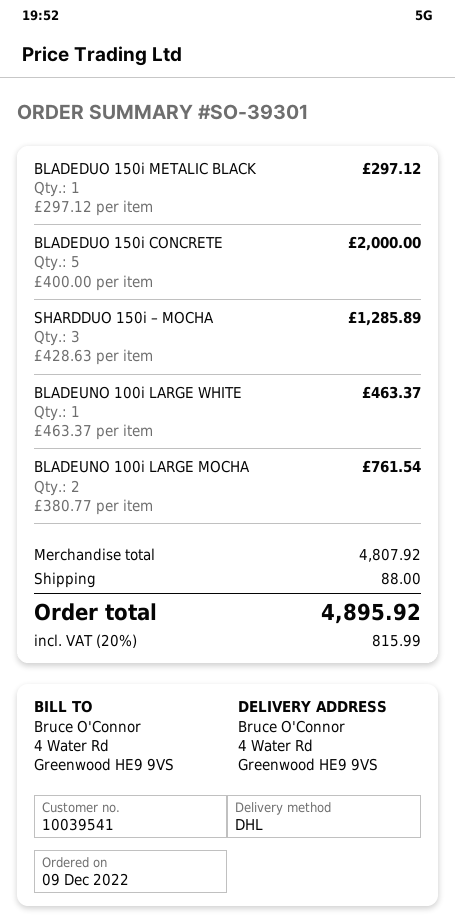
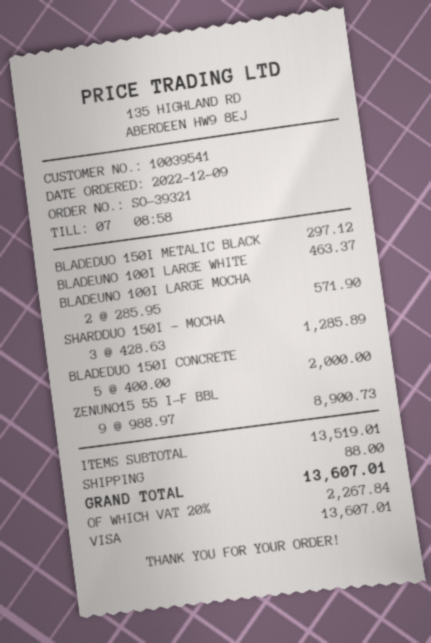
order number: SO-39301 -> SO-39321
BLADEUNO 100i LARGE MOCHA: 2 x 380.77 = 761.54 -> 2 x 285.95 = 571.90
ZENUNO15 55 I-F BBL: none -> 9 x 988.97 = 8900.73
subtotal: 4807.92 -> 13519.01
tax: 20% = 815.99 -> 20% = 2267.84
total: 4895.92 -> 13607.01

